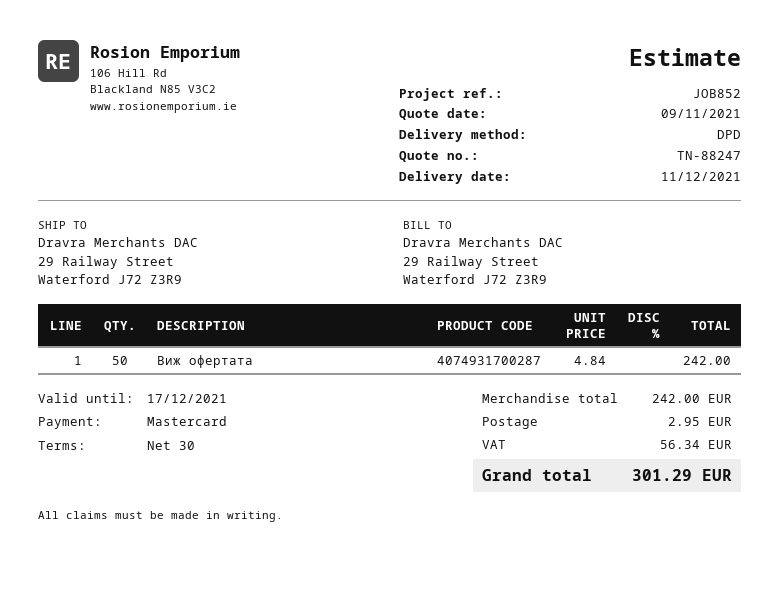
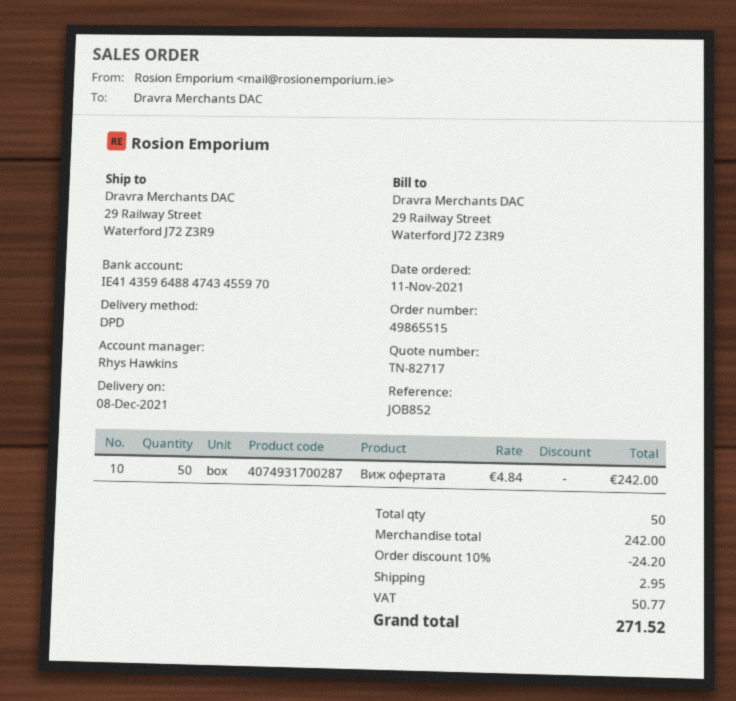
quote number: TN-88247 -> TN-82717
delivery date: 2021-12-11 -> 2021-12-08
discount: none -> 10% = 24.20
tax: 56.34 -> 50.77
total: 301.29 -> 271.52

